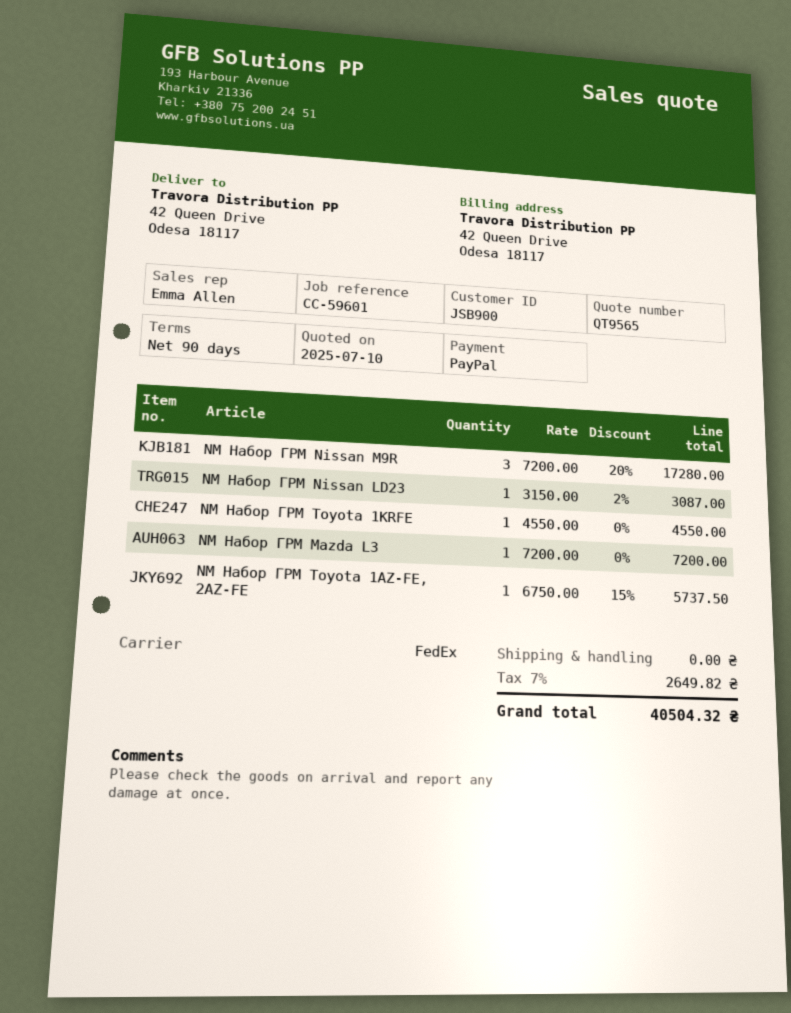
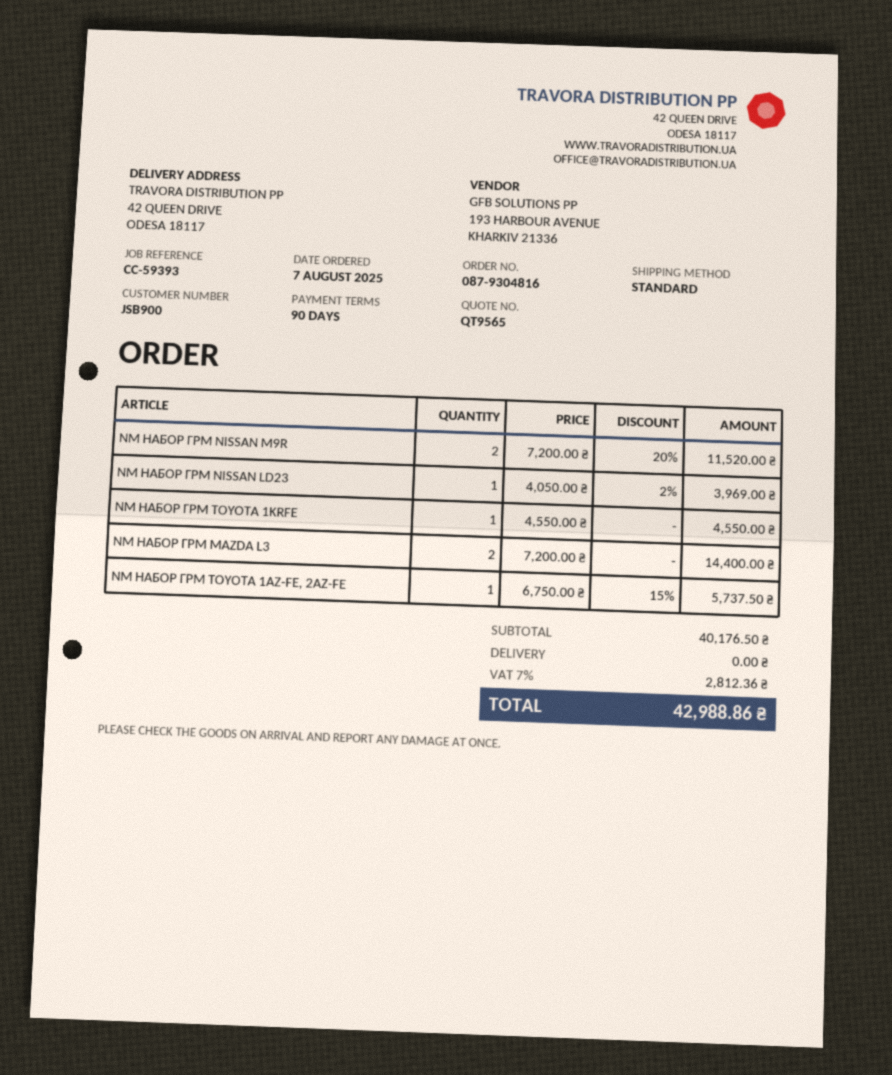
reference: CC-59601 -> CC-59393
shipping method: FedEx -> standard
NM Набор ГРМ Nissan M9R: 3 x 7200.00 - 20% = 17280.00 -> 2 x 7200.00 - 20% = 11520.00
NM Набор ГРМ Nissan LD23: 1 x 3150.00 - 2% = 3087.00 -> 1 x 4050.00 - 2% = 3969.00
NM Набор ГРМ Mazda L3: 1 x 7200.00 = 7200.00 -> 2 x 7200.00 = 14400.00
tax: 7% = 2649.82 -> 7% = 2812.36
total: 40504.32 -> 42988.86

